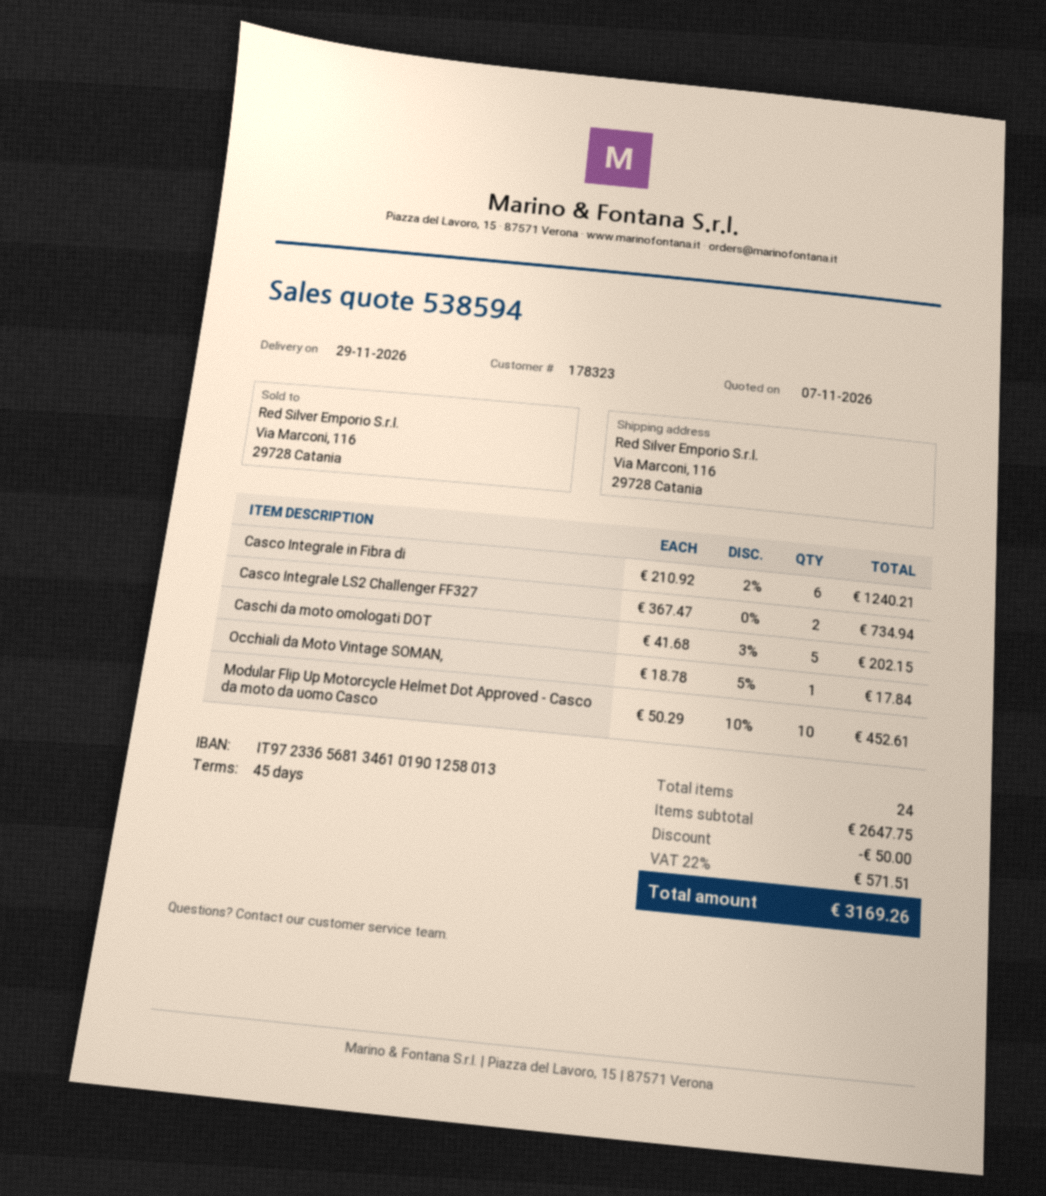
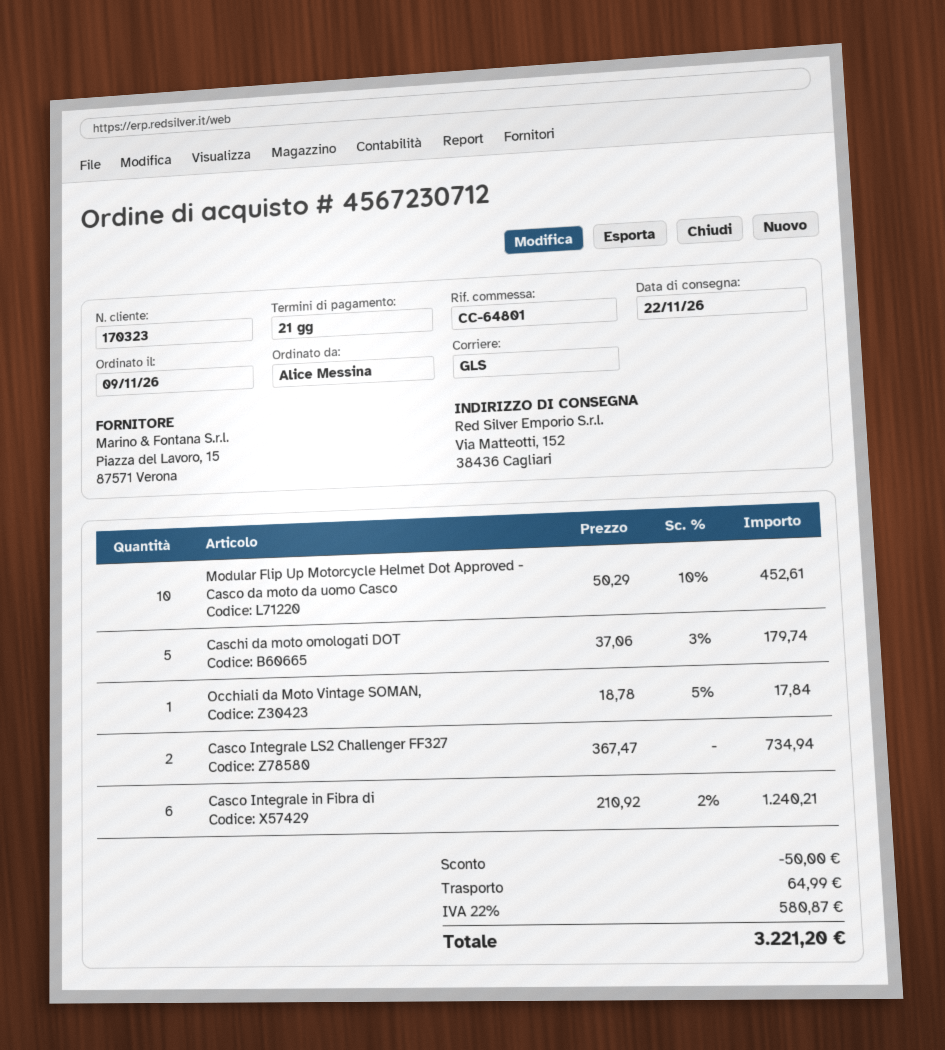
delivery date: 2026-11-29 -> 2026-11-22
payment terms: 45 days -> 21 days
customer number: 178323 -> 170323
ship to: Via Marconi, 116, 29728 Catania -> Via Matteotti, 152, 38436 Cagliari
Caschi da moto omologati DOT: 5 x 41.68 - 3% = 202.15 -> 5 x 37.06 - 3% = 179.74
shipping: none -> 64.99
tax: 22% = 571.51 -> 22% = 580.87
total: 3169.26 -> 3221.20

